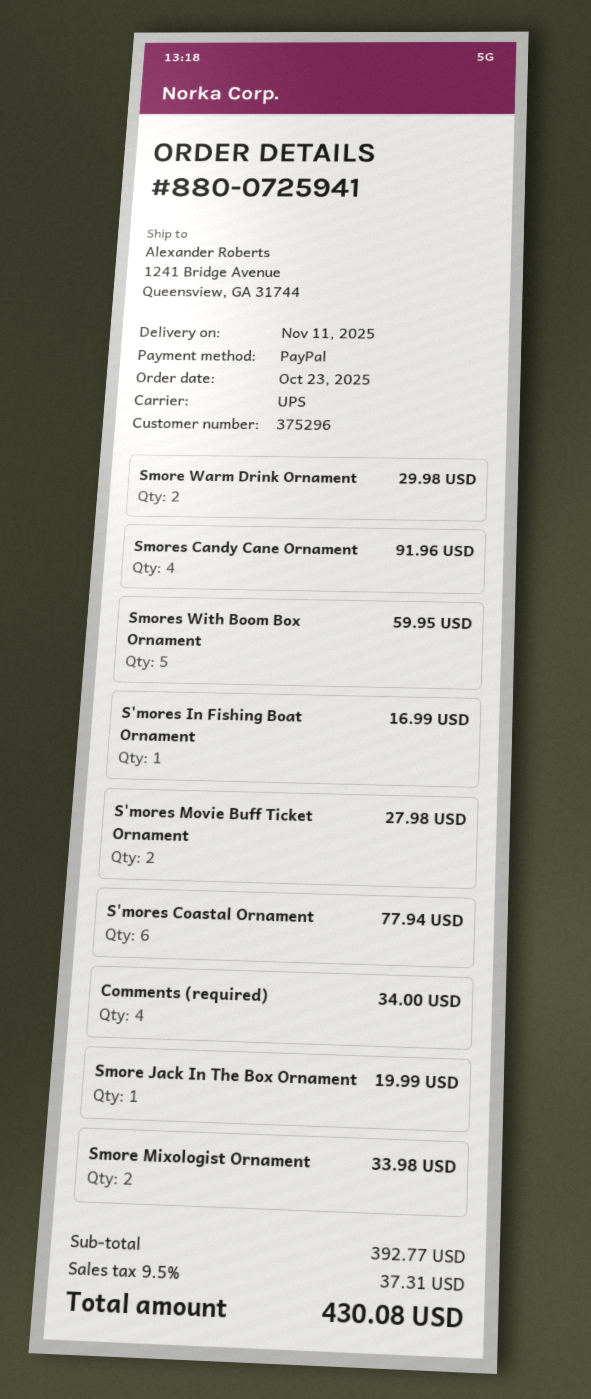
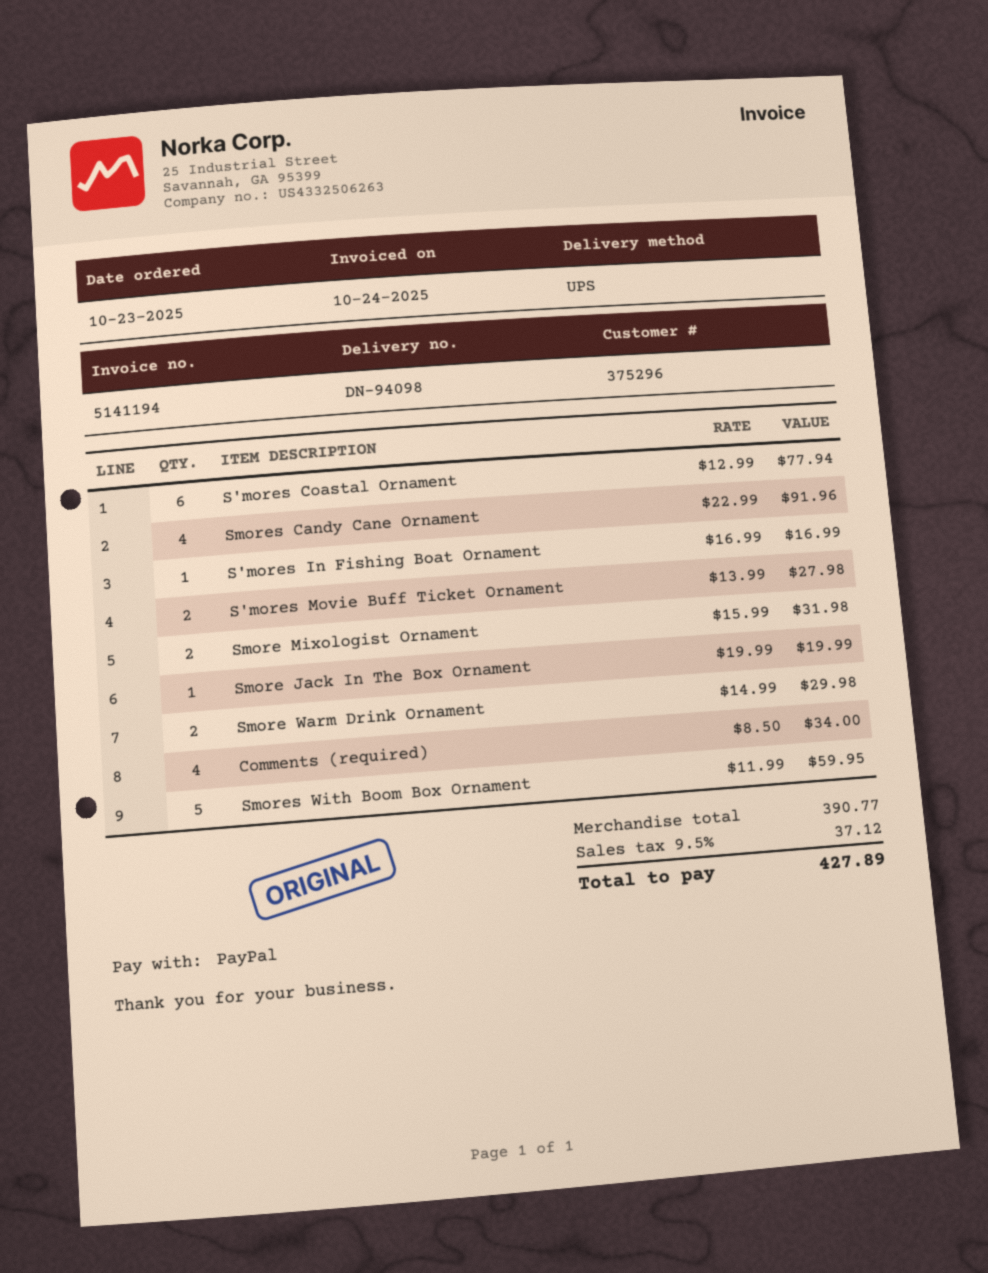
Smore Mixologist Ornament: 2 for 33.98 -> 2 for 31.98
subtotal: 392.77 -> 390.77
tax: 9.5% = 37.31 -> 9.5% = 37.12
total: 430.08 -> 427.89

